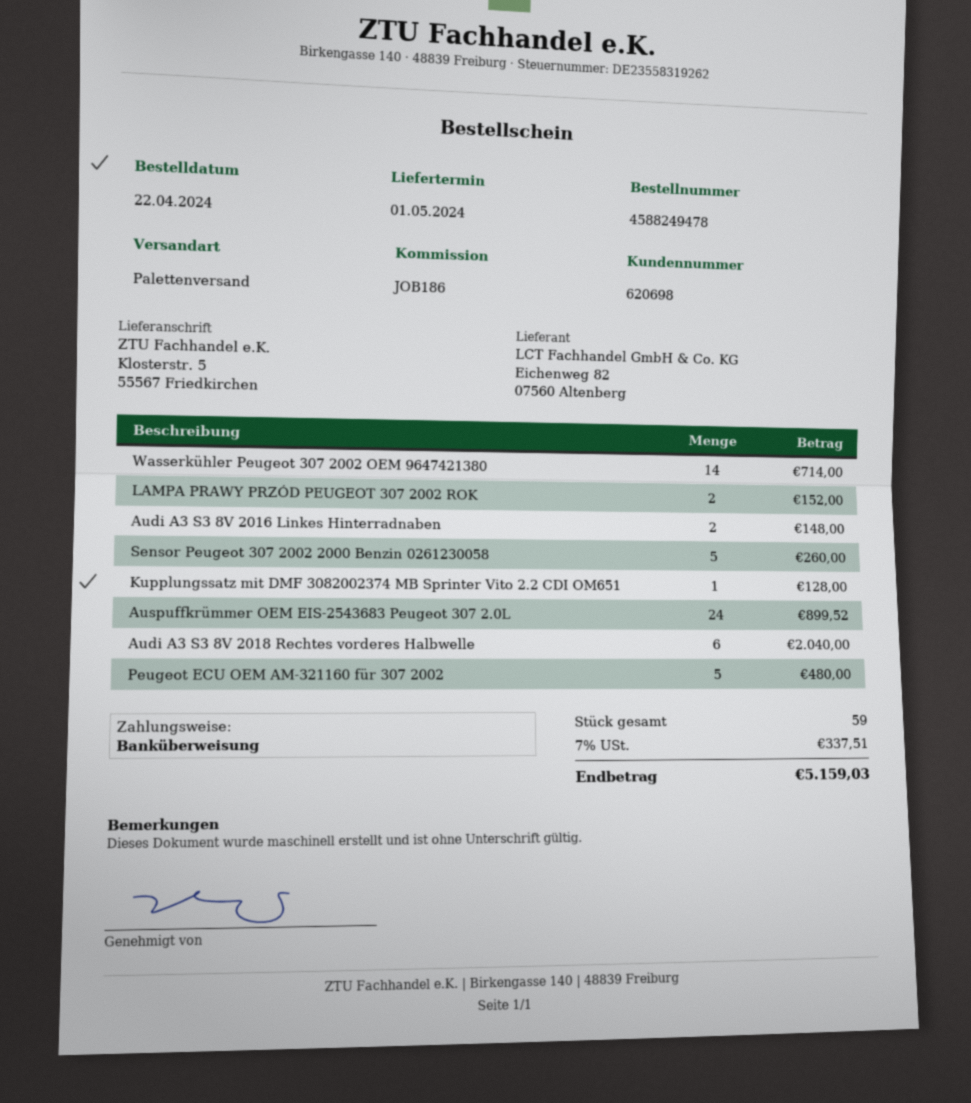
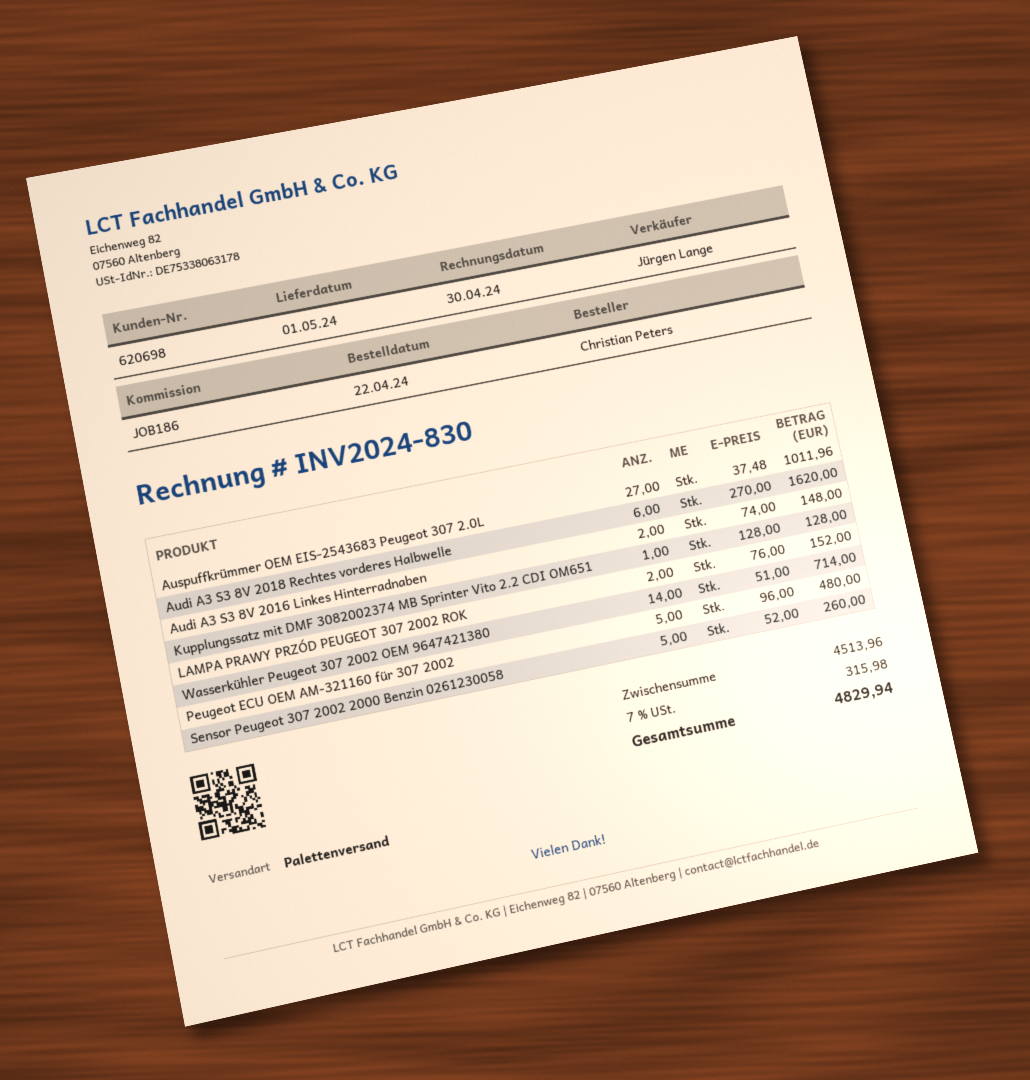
Auspuffkrümmer OEM EIS-2543683 Peugeot 307 2.0L: 24 for 899.52 -> 27 for 1011.96
Audi A3 S3 8V 2018 Rechtes vorderes Halbwelle: 6 for 2040.00 -> 6 for 1620.00
tax: 7% = 337.51 -> 7% = 315.98
total: 5159.03 -> 4829.94

